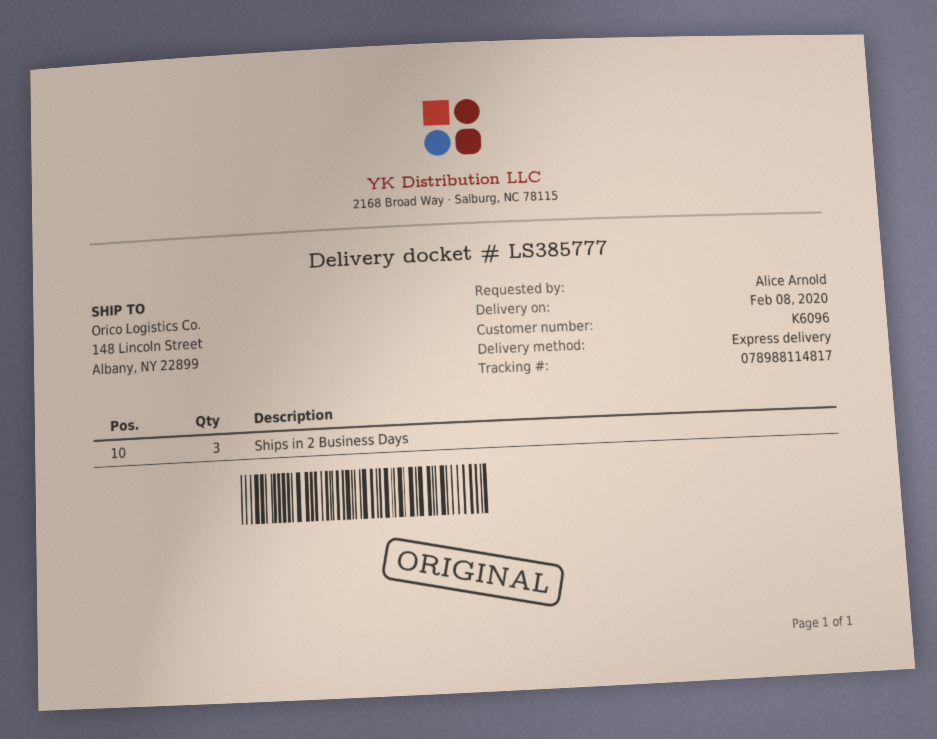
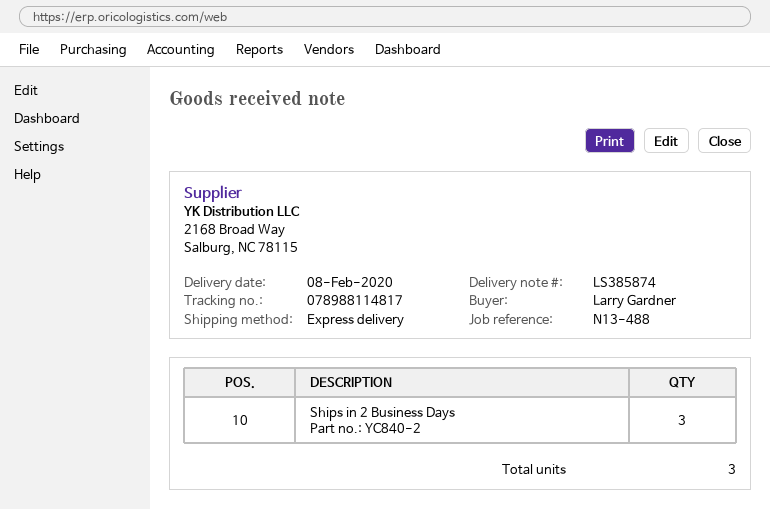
delivery note number: LS385777 -> LS385874
ordered by: Alice Arnold -> Larry Gardner

